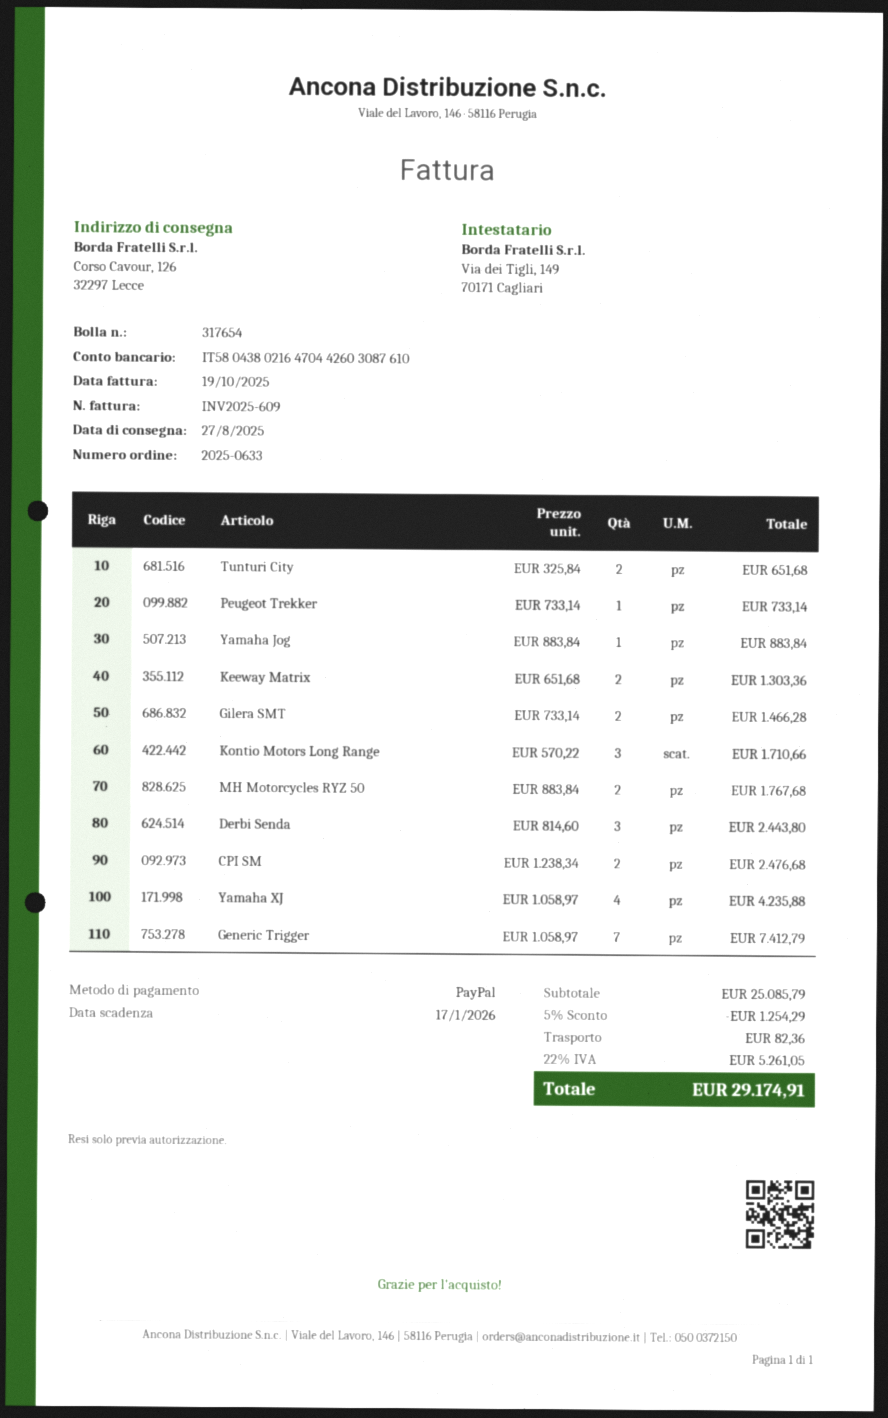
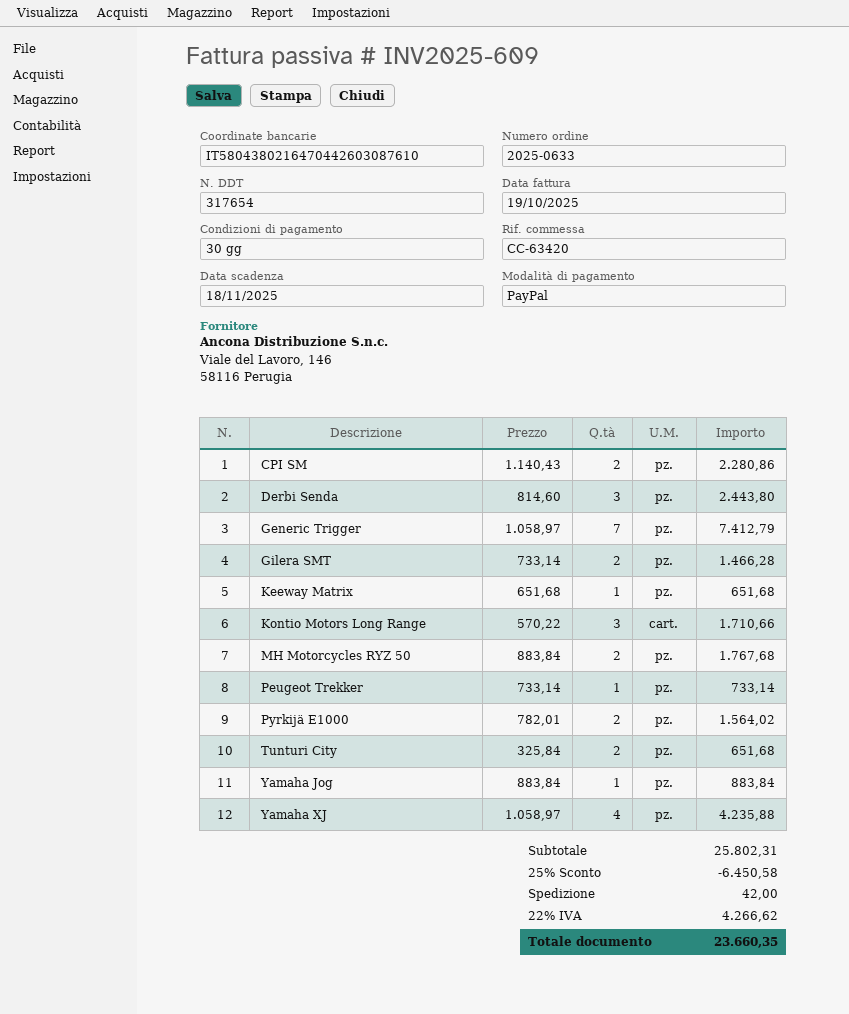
due date: 2026-01-17 -> 2025-11-18
Keeway Matrix: 2 x 651.68 = 1303.36 -> 1 x 651.68 = 651.68
CPI SM: 2 x 1238.34 = 2476.68 -> 2 x 1140.43 = 2280.86
Pyrkijä E1000: none -> 2 x 782.01 = 1564.02
subtotal: 25085.79 -> 25802.31
discount: 5% = 1254.29 -> 25% = 6450.58
shipping: 82.36 -> 42.00
tax: 22% = 5261.05 -> 22% = 4266.62
total: 29174.91 -> 23660.35

